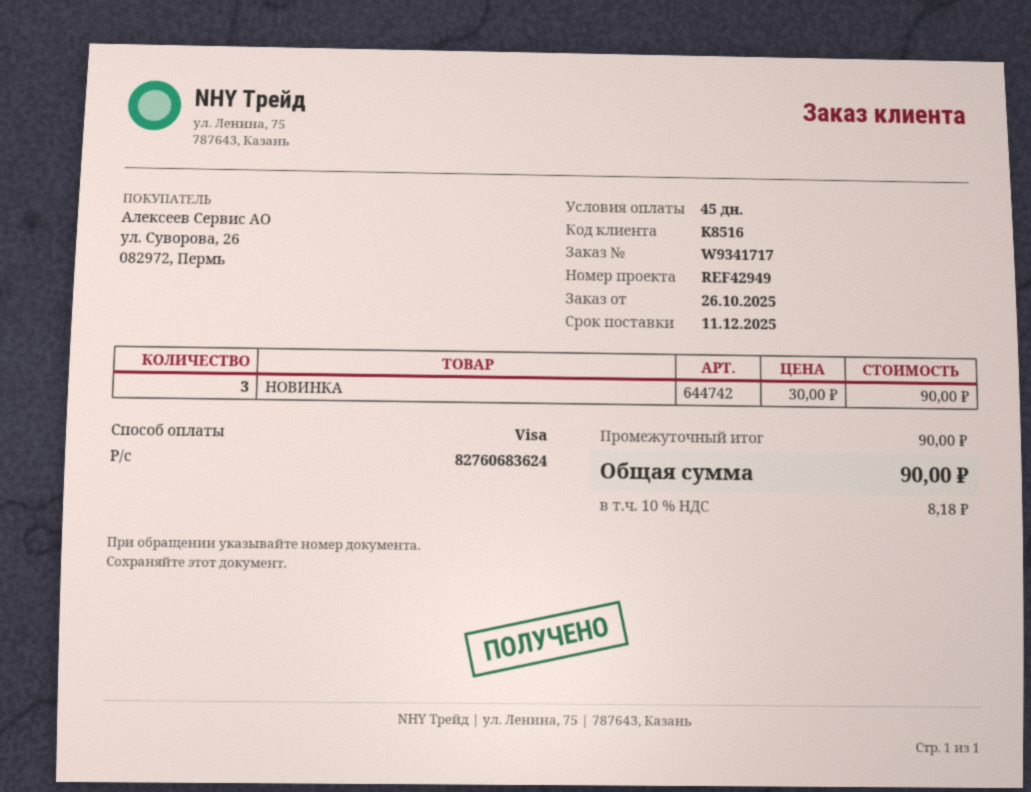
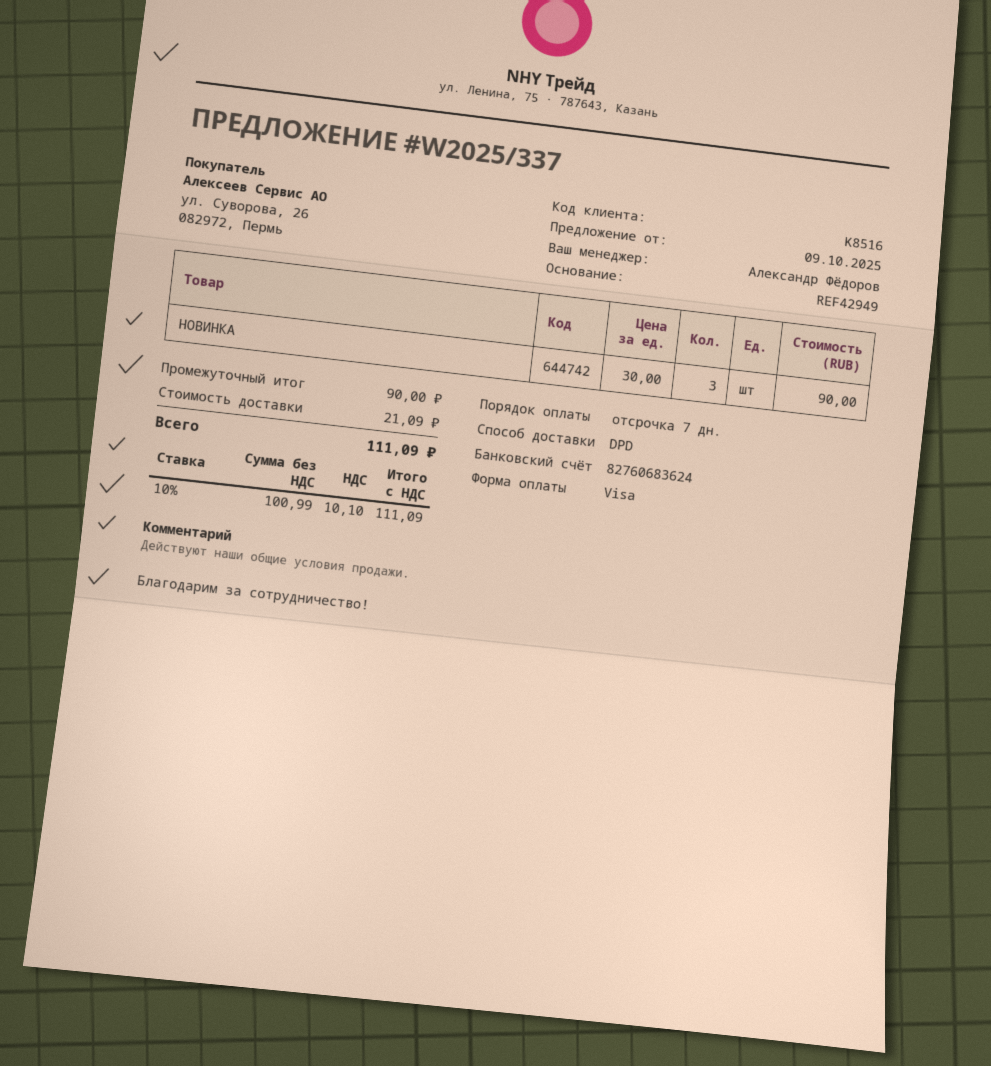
payment terms: 45 days -> 7 days
shipping: none -> 21.09
tax: 10% = 8.18 -> 10% = 10.10
total: 90.00 -> 111.09

